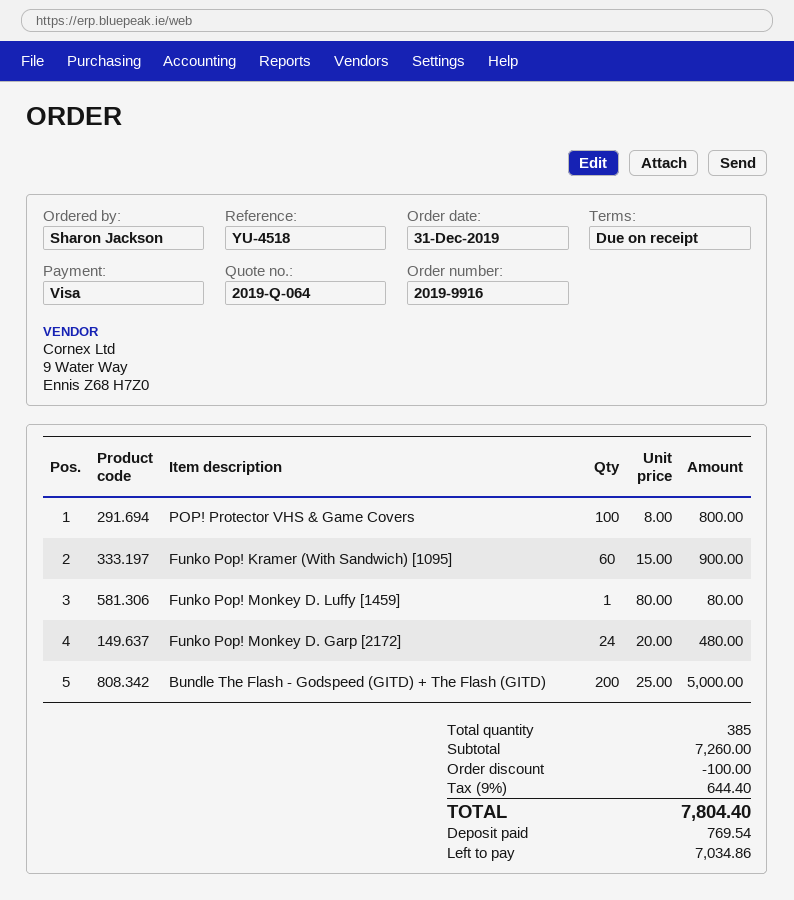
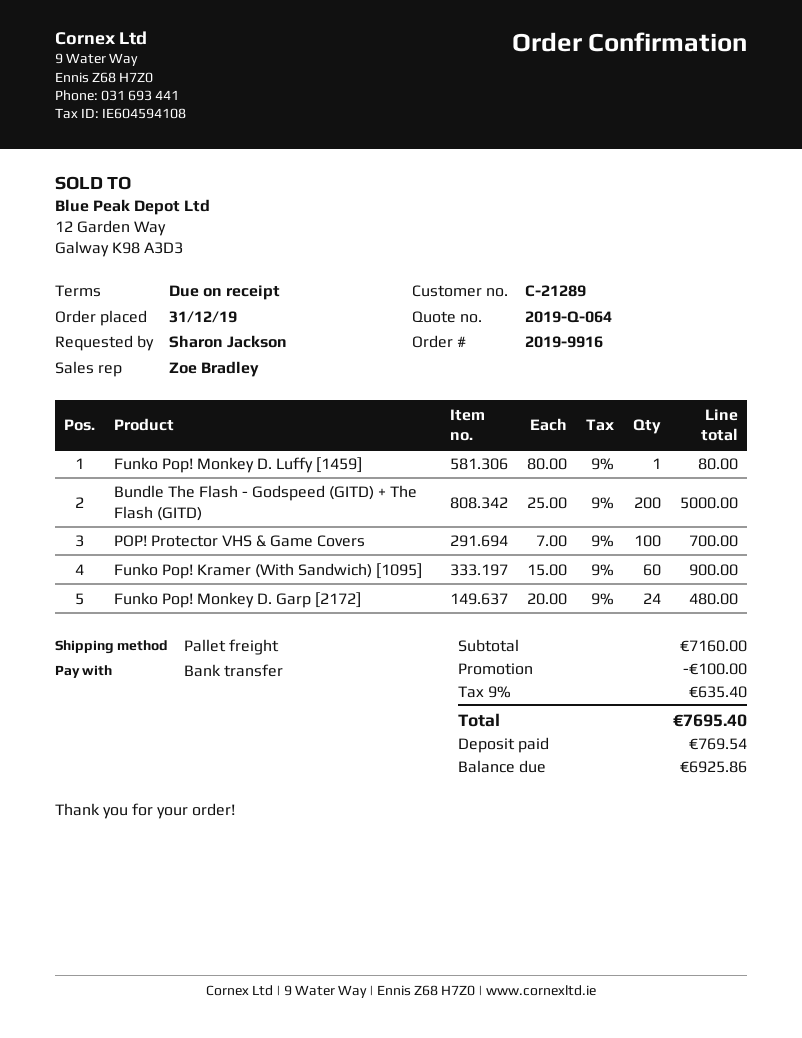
payment method: Visa -> bank transfer
POP! Protector VHS & Game Covers: 100 x 8.00 = 800.00 -> 100 x 7.00 = 700.00
subtotal: 7260.00 -> 7160.00
tax: 9% = 644.40 -> 9% = 635.40
total: 7804.40 -> 7695.40
balance: 7034.86 -> 6925.86

